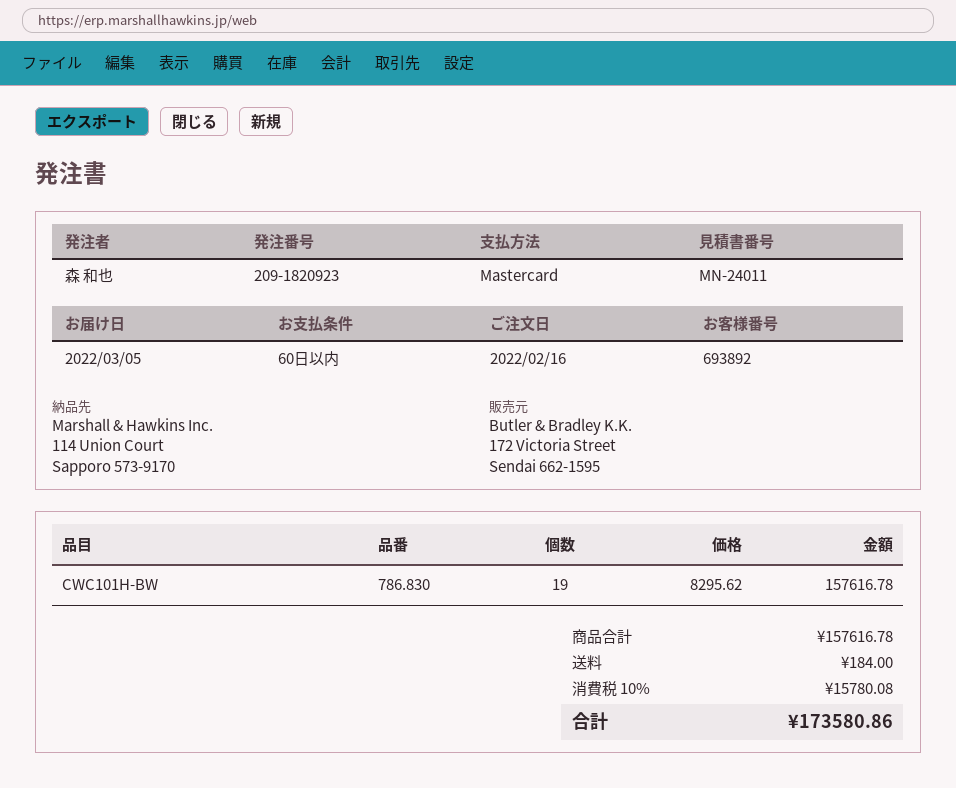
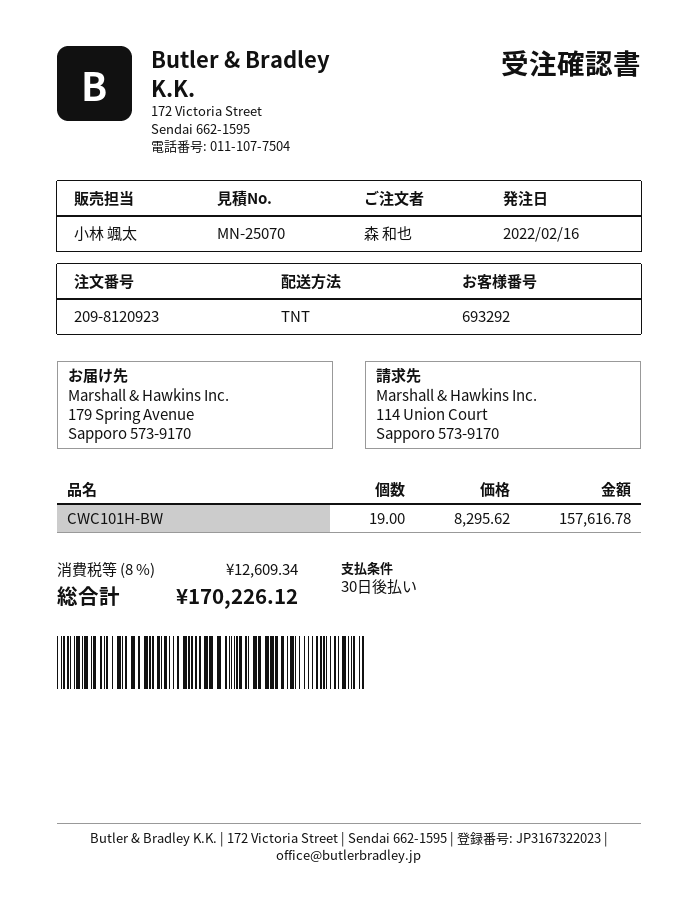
quote number: MN-24011 -> MN-25070
order number: 209-1820923 -> 209-8120923
payment terms: 60 days -> 30 days
customer number: 693892 -> 693292
ship to: 114 Union Court, Sapporo 573-9170 -> 179 Spring Avenue, Sapporo 573-9170
shipping: 184.00 -> none
tax: 10% = 15780.08 -> 8% = 12609.34
total: 173580.86 -> 170226.12

